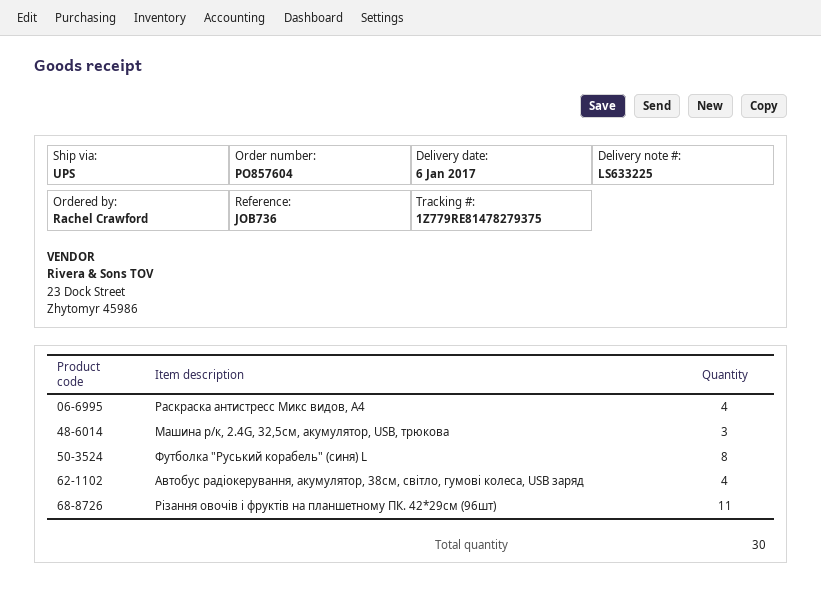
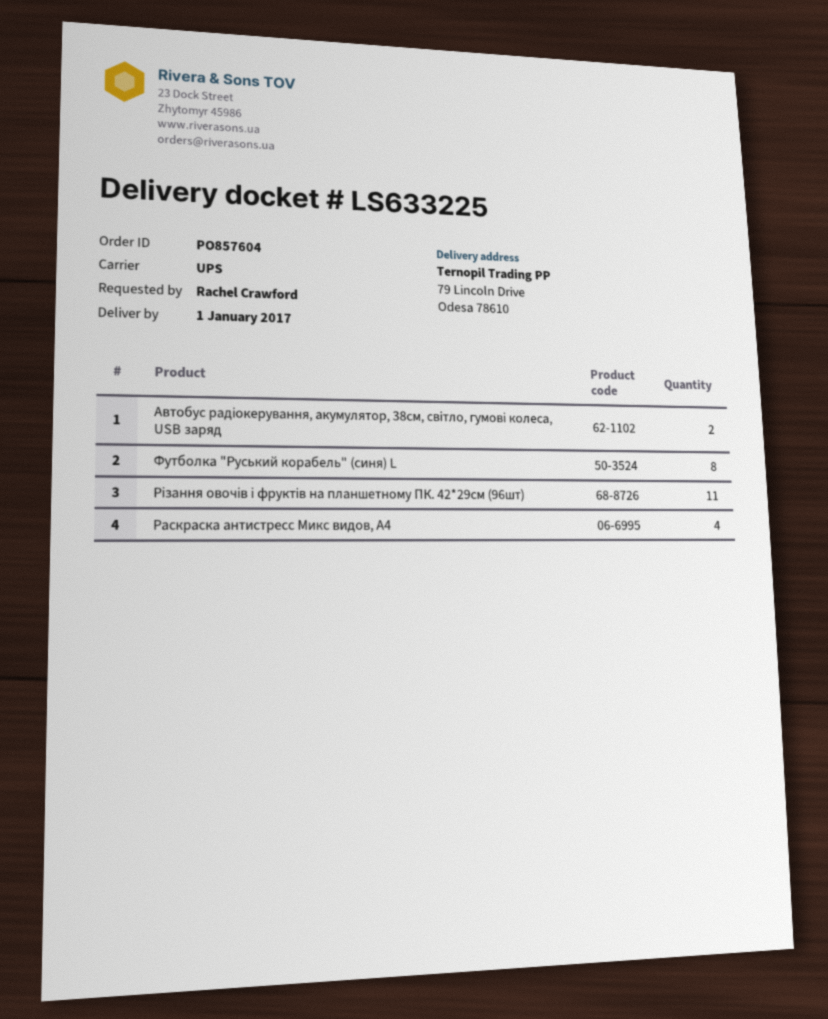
delivery date: 2017-01-06 -> 2017-01-01
Машина р/к, 2.4G, 32,5см, акумулятор, USB, трюкова: 3 -> none
Автобус радіокерування, акумулятор, 38см, світло, гумові колеса, USB заряд: 4 -> 2

